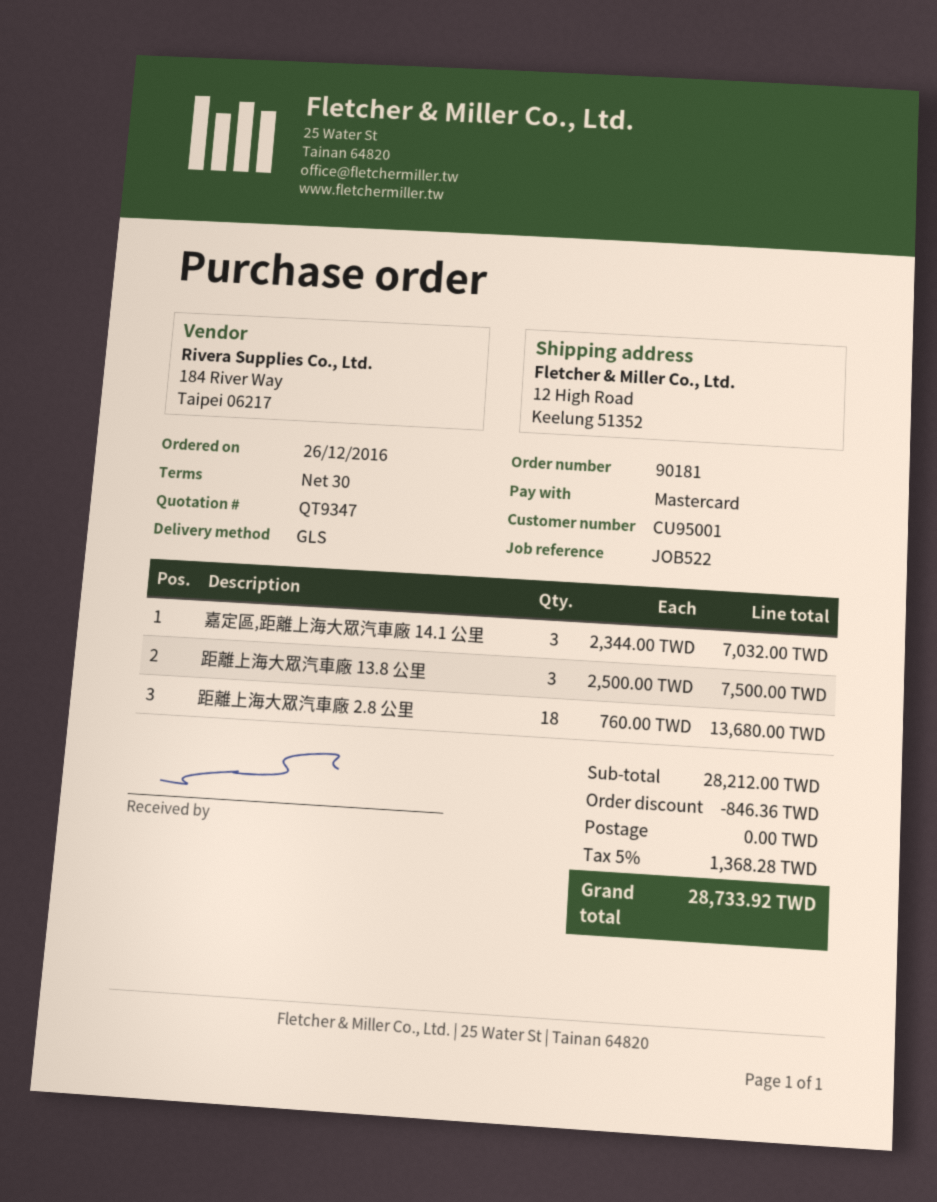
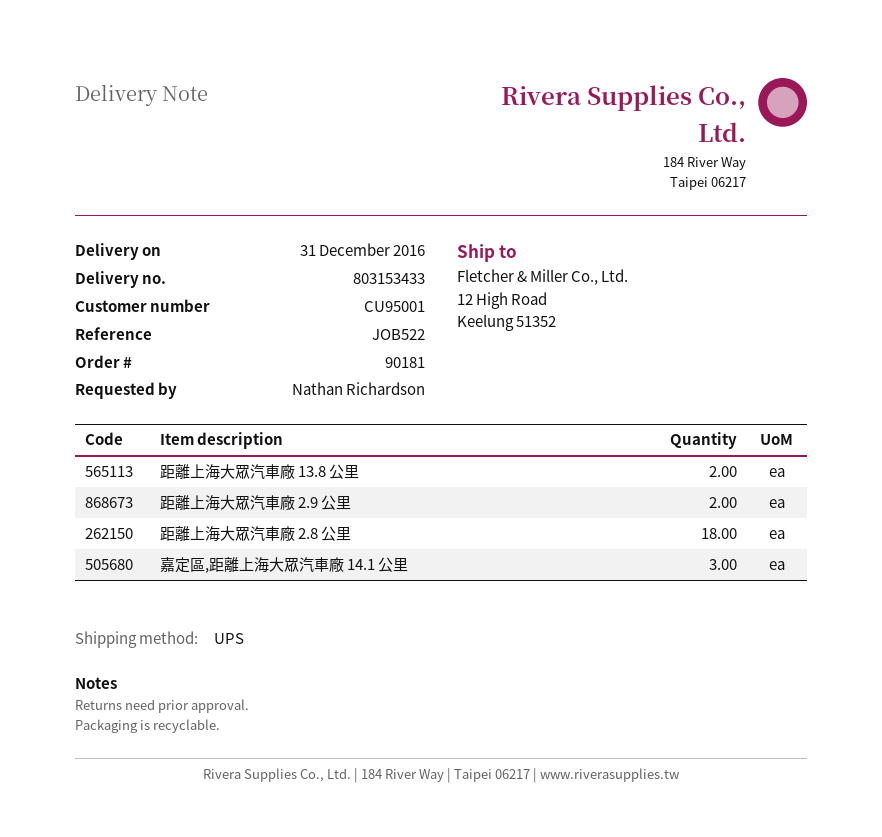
shipping method: GLS -> UPS
距離上海大眾汽車廠 13.8 公里: 3 -> 2
距離上海大眾汽車廠 2.9 公里: none -> 2

